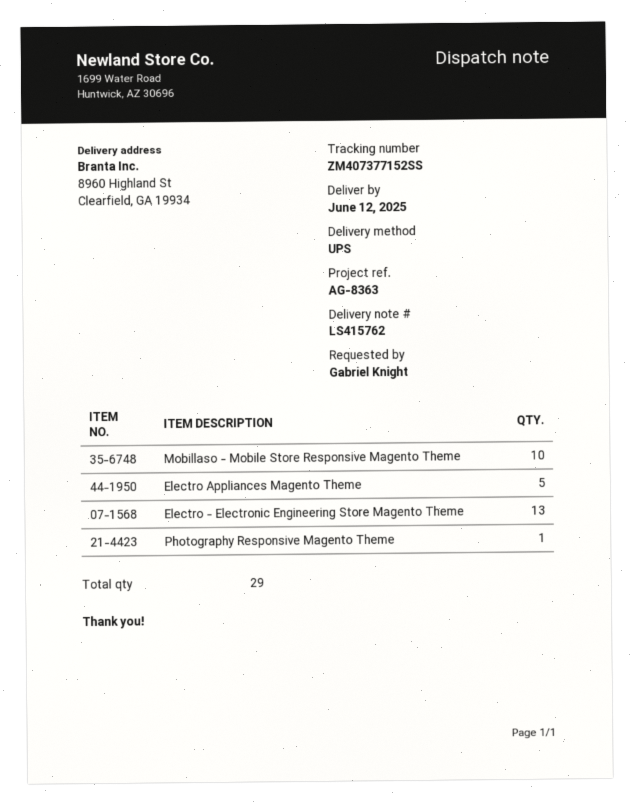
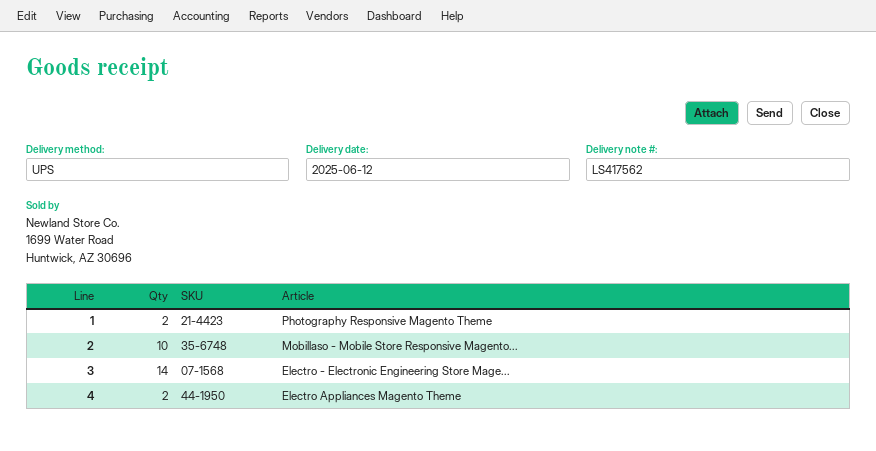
delivery note number: LS415762 -> LS417562
Electro Appliances Magento Theme: 5 -> 2
Electro - Electronic Engineering Store Magento Theme: 13 -> 14
Photography Responsive Magento Theme: 1 -> 2

